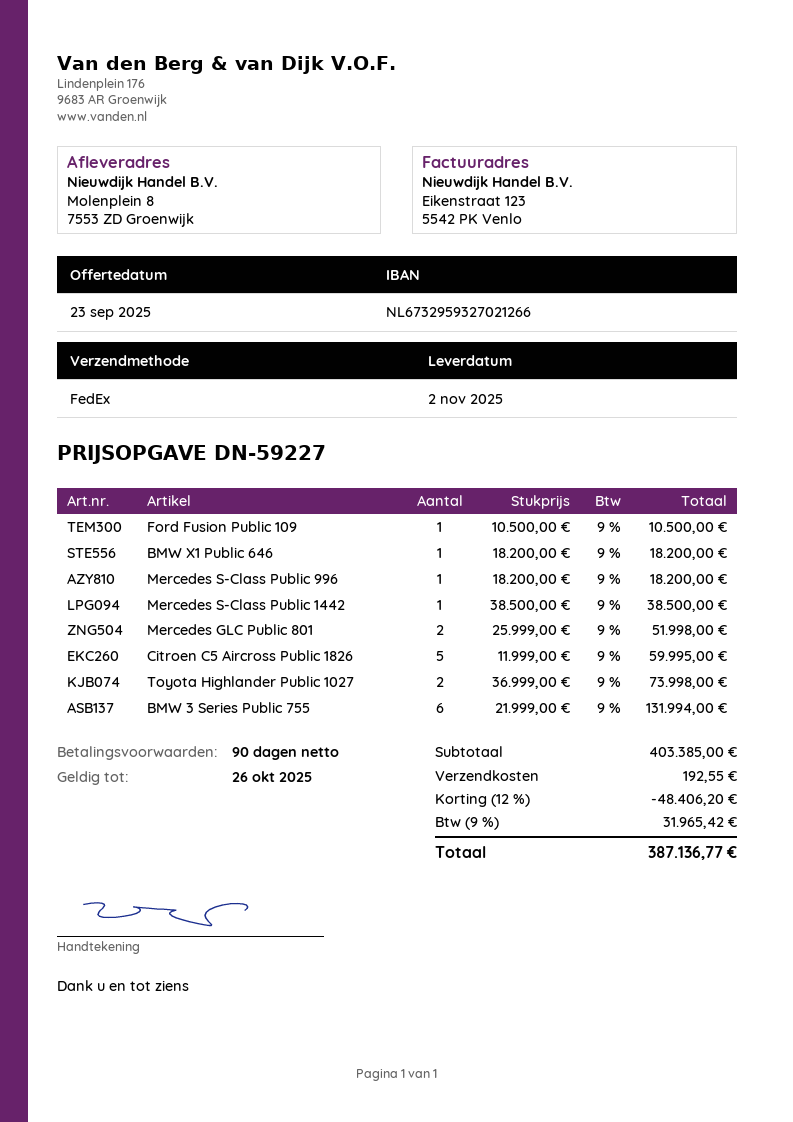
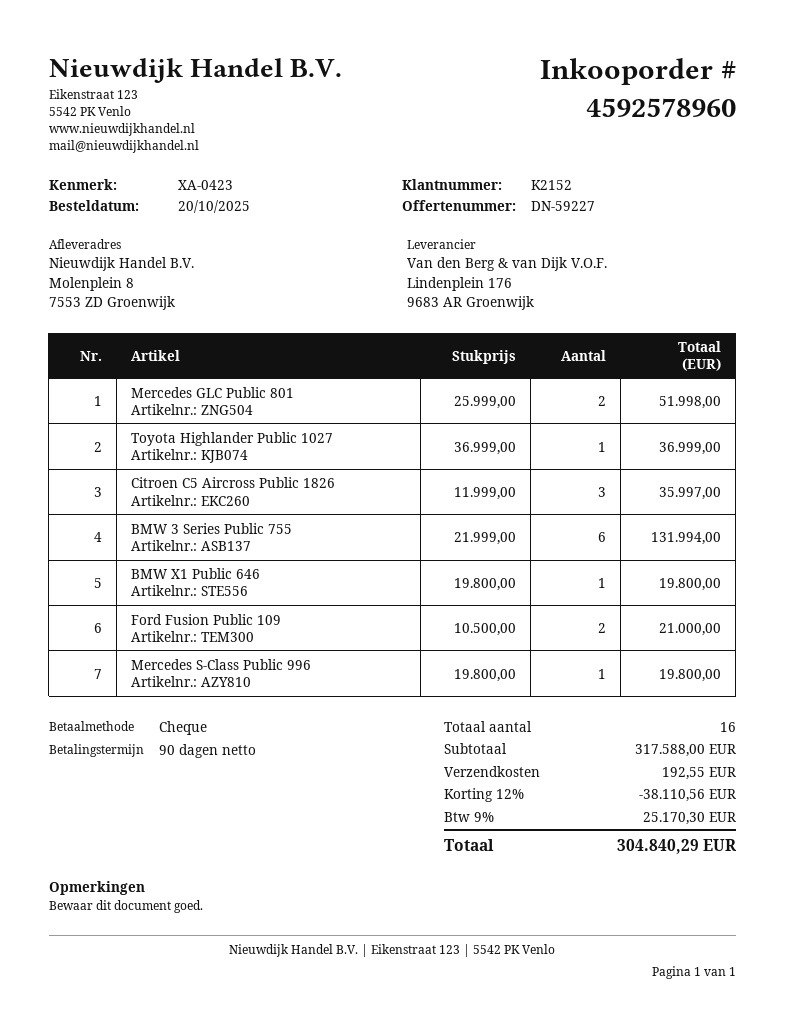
Ford Fusion Public 109: 1 x 10500.00 = 10500.00 -> 2 x 10500.00 = 21000.00
BMW X1 Public 646: 1 x 18200.00 = 18200.00 -> 1 x 19800.00 = 19800.00
Mercedes S-Class Public 996: 1 x 18200.00 = 18200.00 -> 1 x 19800.00 = 19800.00
Mercedes S-Class Public 1442: 1 x 38500.00 = 38500.00 -> none
Citroen C5 Aircross Public 1826: 5 x 11999.00 = 59995.00 -> 3 x 11999.00 = 35997.00
Toyota Highlander Public 1027: 2 x 36999.00 = 73998.00 -> 1 x 36999.00 = 36999.00
subtotal: 403385.00 -> 317588.00
discount: 12% = 48406.20 -> 12% = 38110.56
tax: 9% = 31965.42 -> 9% = 25170.30
total: 387136.77 -> 304840.29

